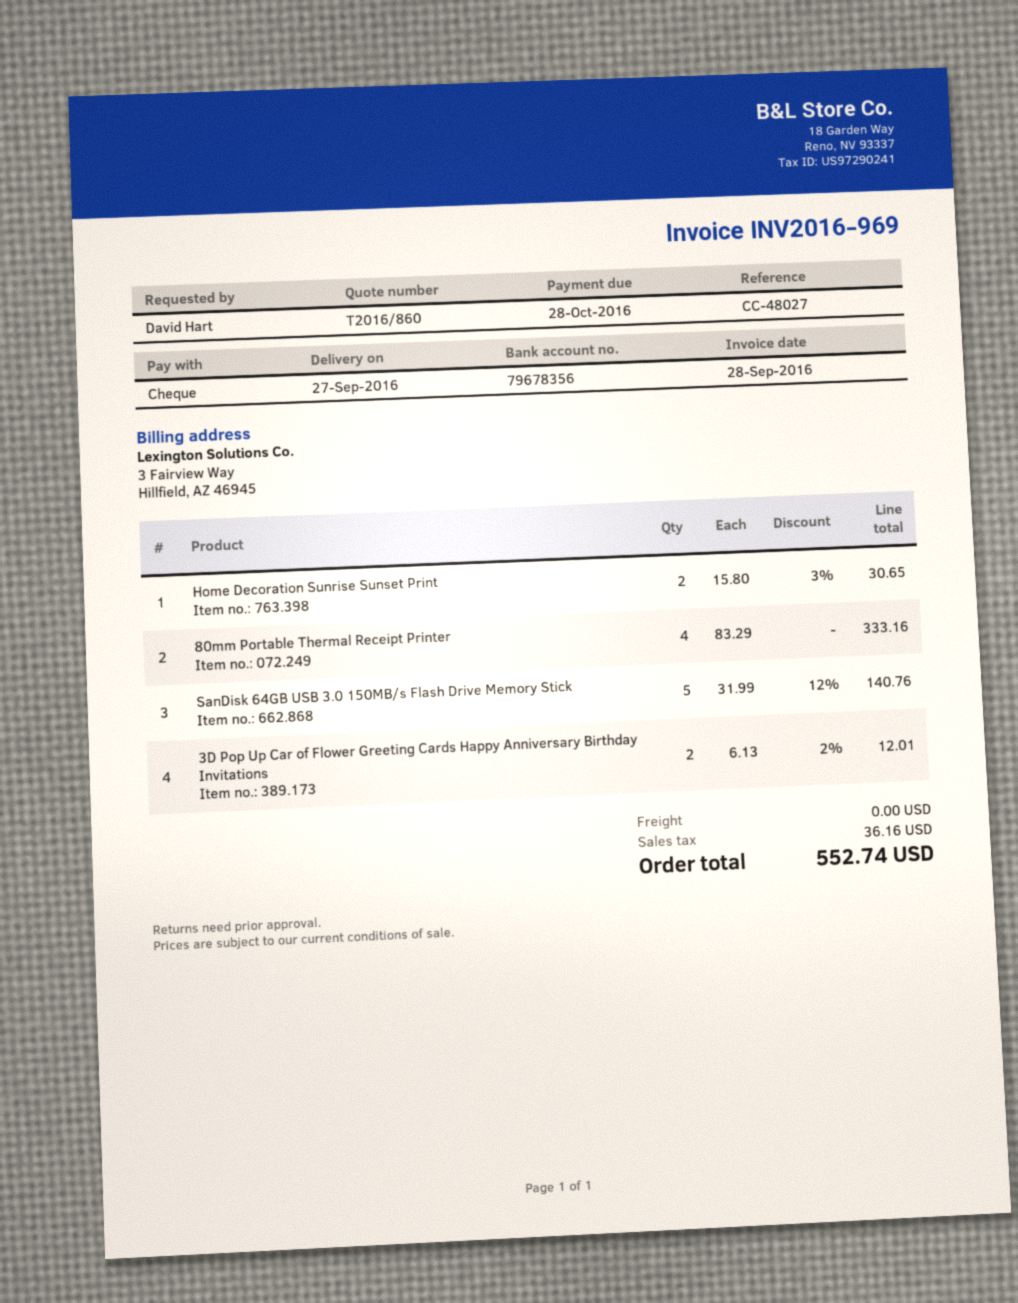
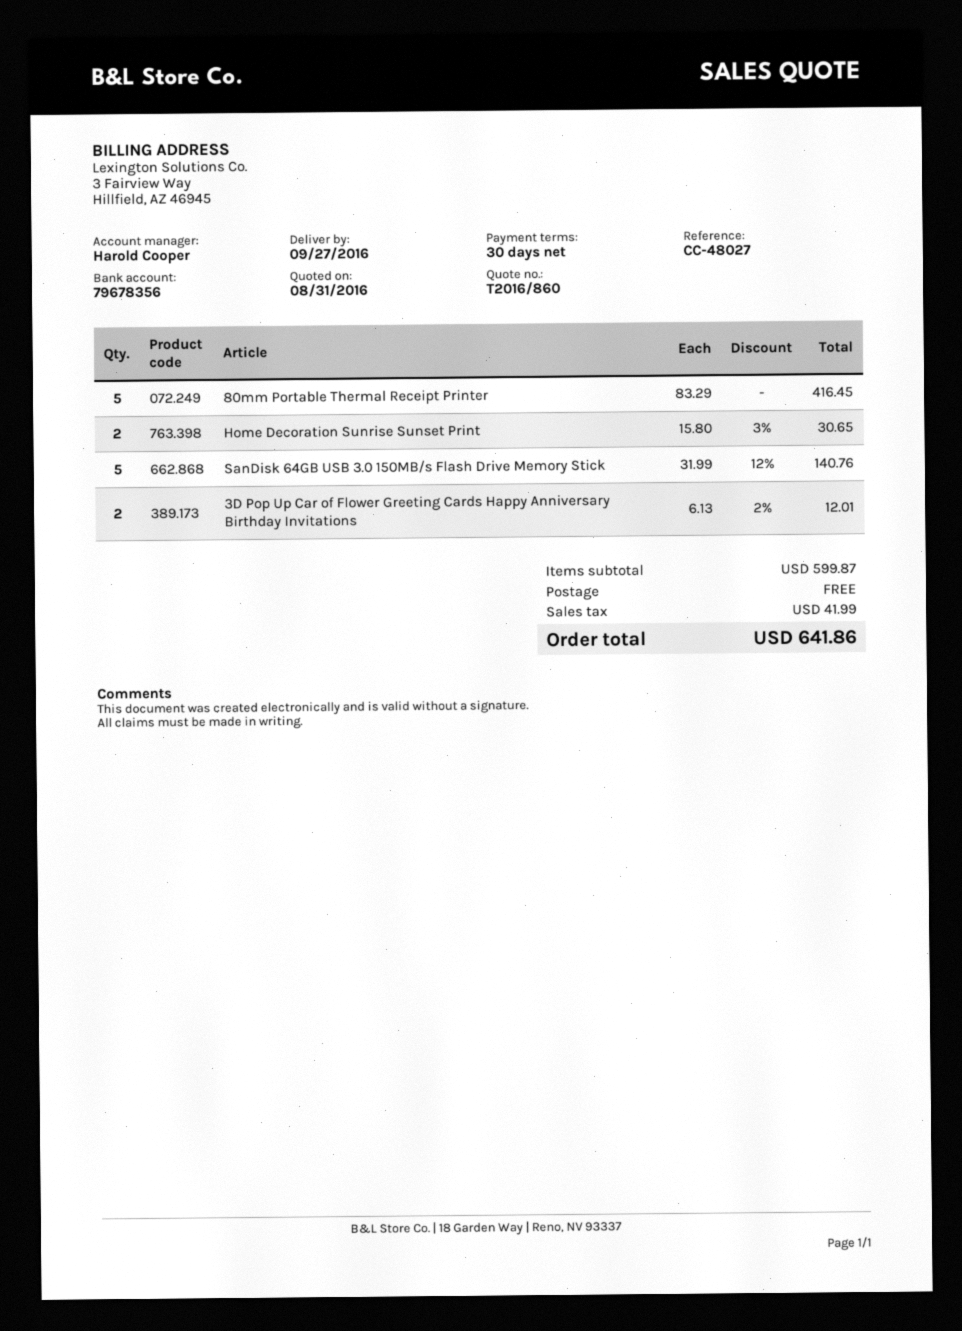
80mm Portable Thermal Receipt Printer: 4 x 83.29 = 333.16 -> 5 x 83.29 = 416.45
tax: 36.16 -> 41.99
total: 552.74 -> 641.86

